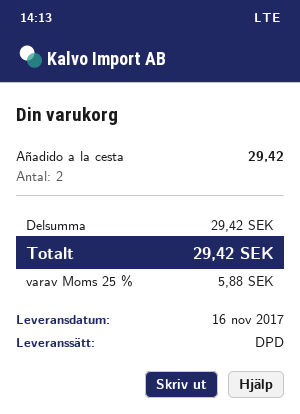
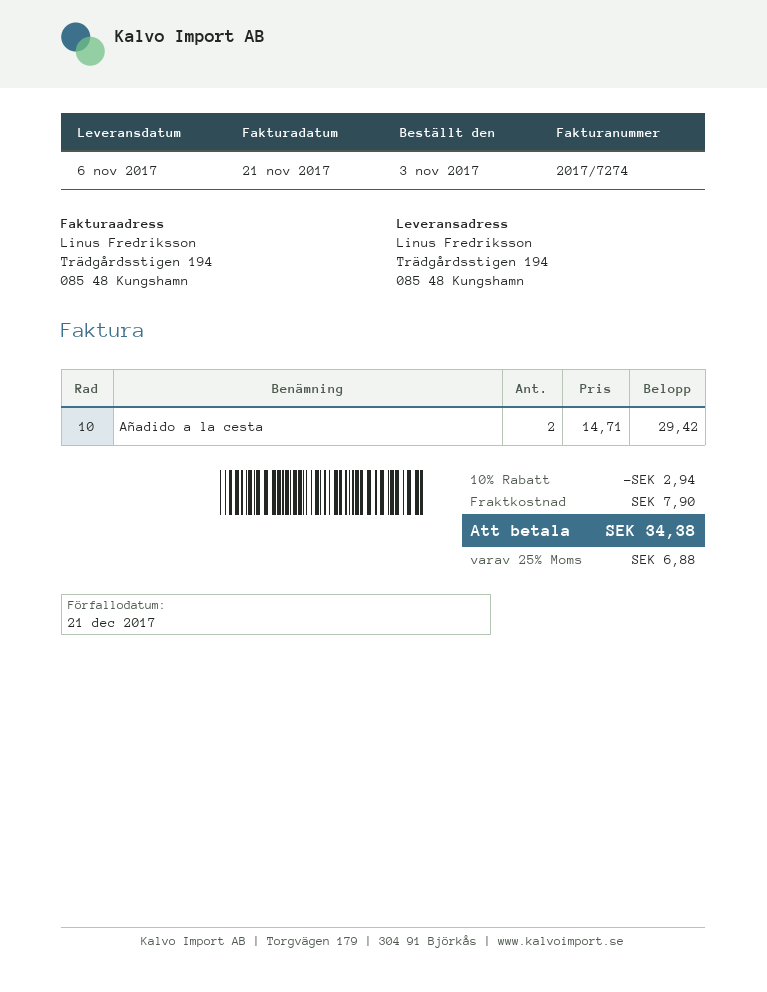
delivery date: 2017-11-16 -> 2017-11-06
discount: none -> 10% = 2.94
shipping: none -> 7.90
tax: 25% = 5.88 -> 25% = 6.88
total: 29.42 -> 34.38

